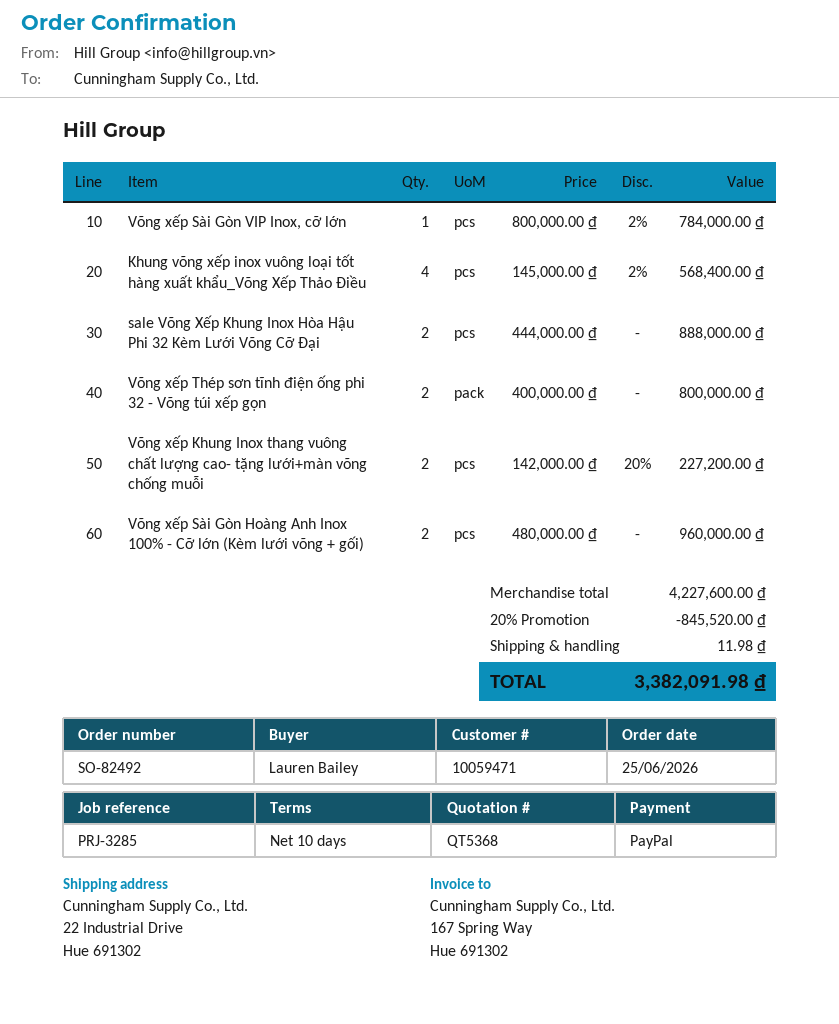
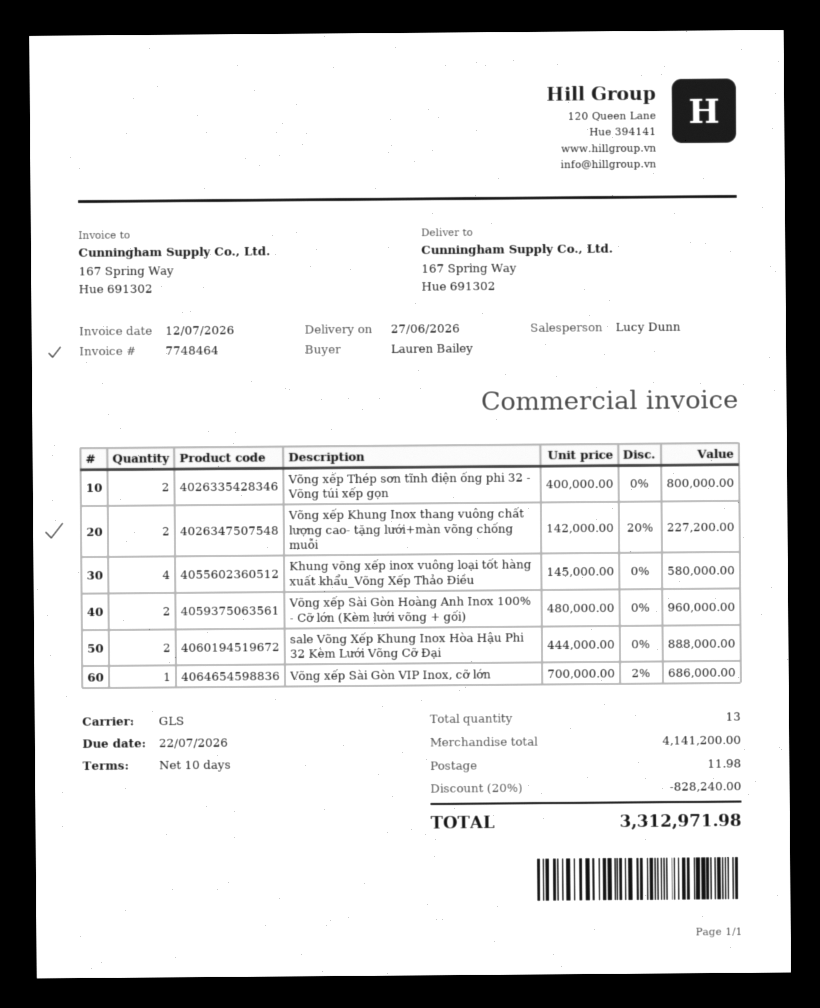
ship to: 22 Industrial Drive, Hue 691302 -> 167 Spring Way, Hue 691302
Võng xếp Sài Gòn VIP Inox, cỡ lớn: 1 x 800000.00 - 2% = 784000.00 -> 1 x 700000.00 - 2% = 686000.00
Khung võng xếp inox vuông loại tốt hàng xuất khẩu_Võng Xếp Thảo Điều: 4 x 145000.00 - 2% = 568400.00 -> 4 x 145000.00 = 580000.00
subtotal: 4227600.00 -> 4141200.00
discount: 20% = 845520.00 -> 20% = 828240.00
total: 3382091.98 -> 3312971.98

